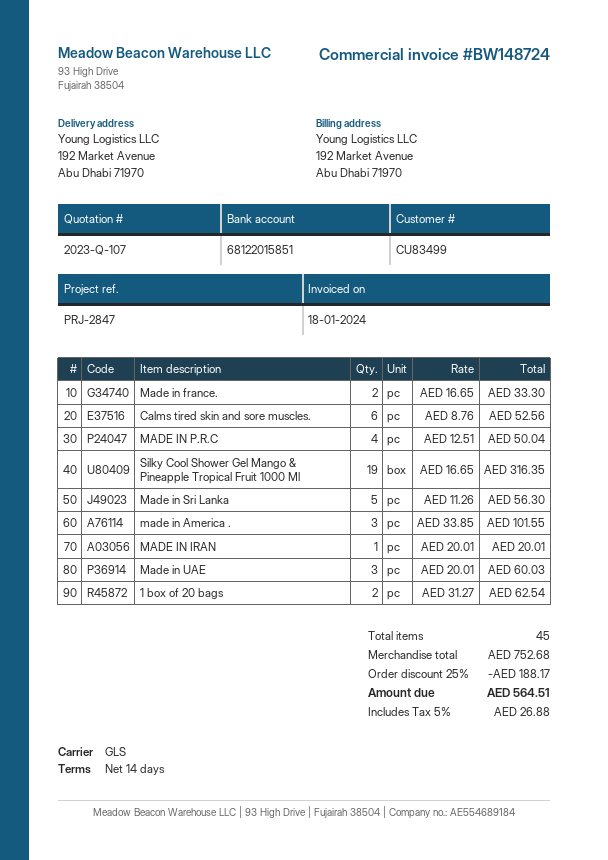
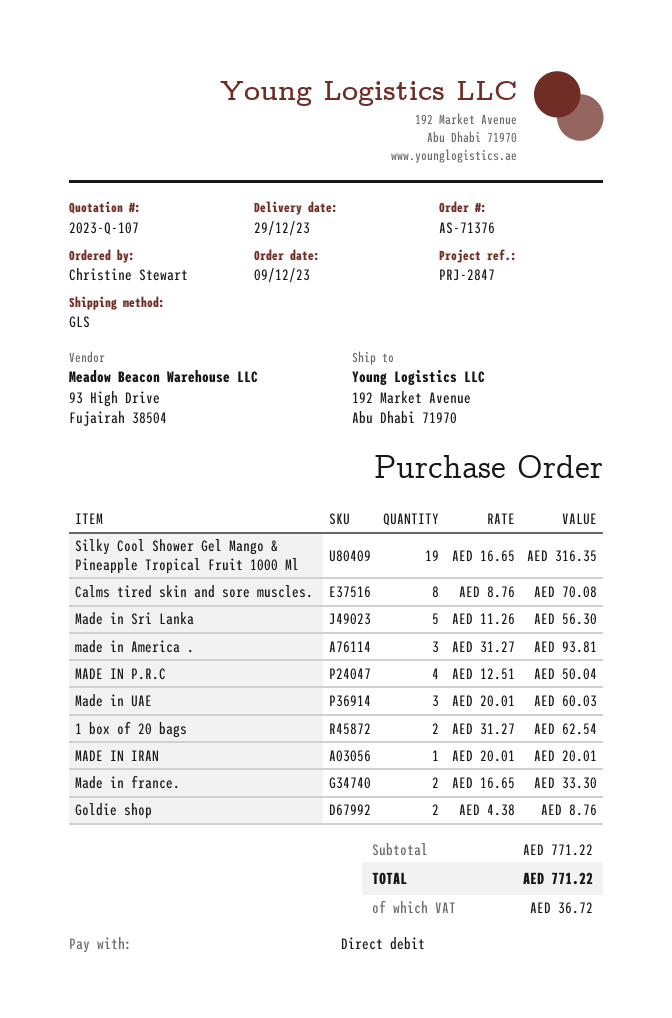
Calms tired skin and sore muscles.: 6 x 8.76 = 52.56 -> 8 x 8.76 = 70.08
made in America .: 3 x 33.85 = 101.55 -> 3 x 31.27 = 93.81
Goldie shop: none -> 2 x 4.38 = 8.76
subtotal: 752.68 -> 771.22
discount: 25% = 188.17 -> none
tax: 26.88 -> 36.72
total: 564.51 -> 771.22

